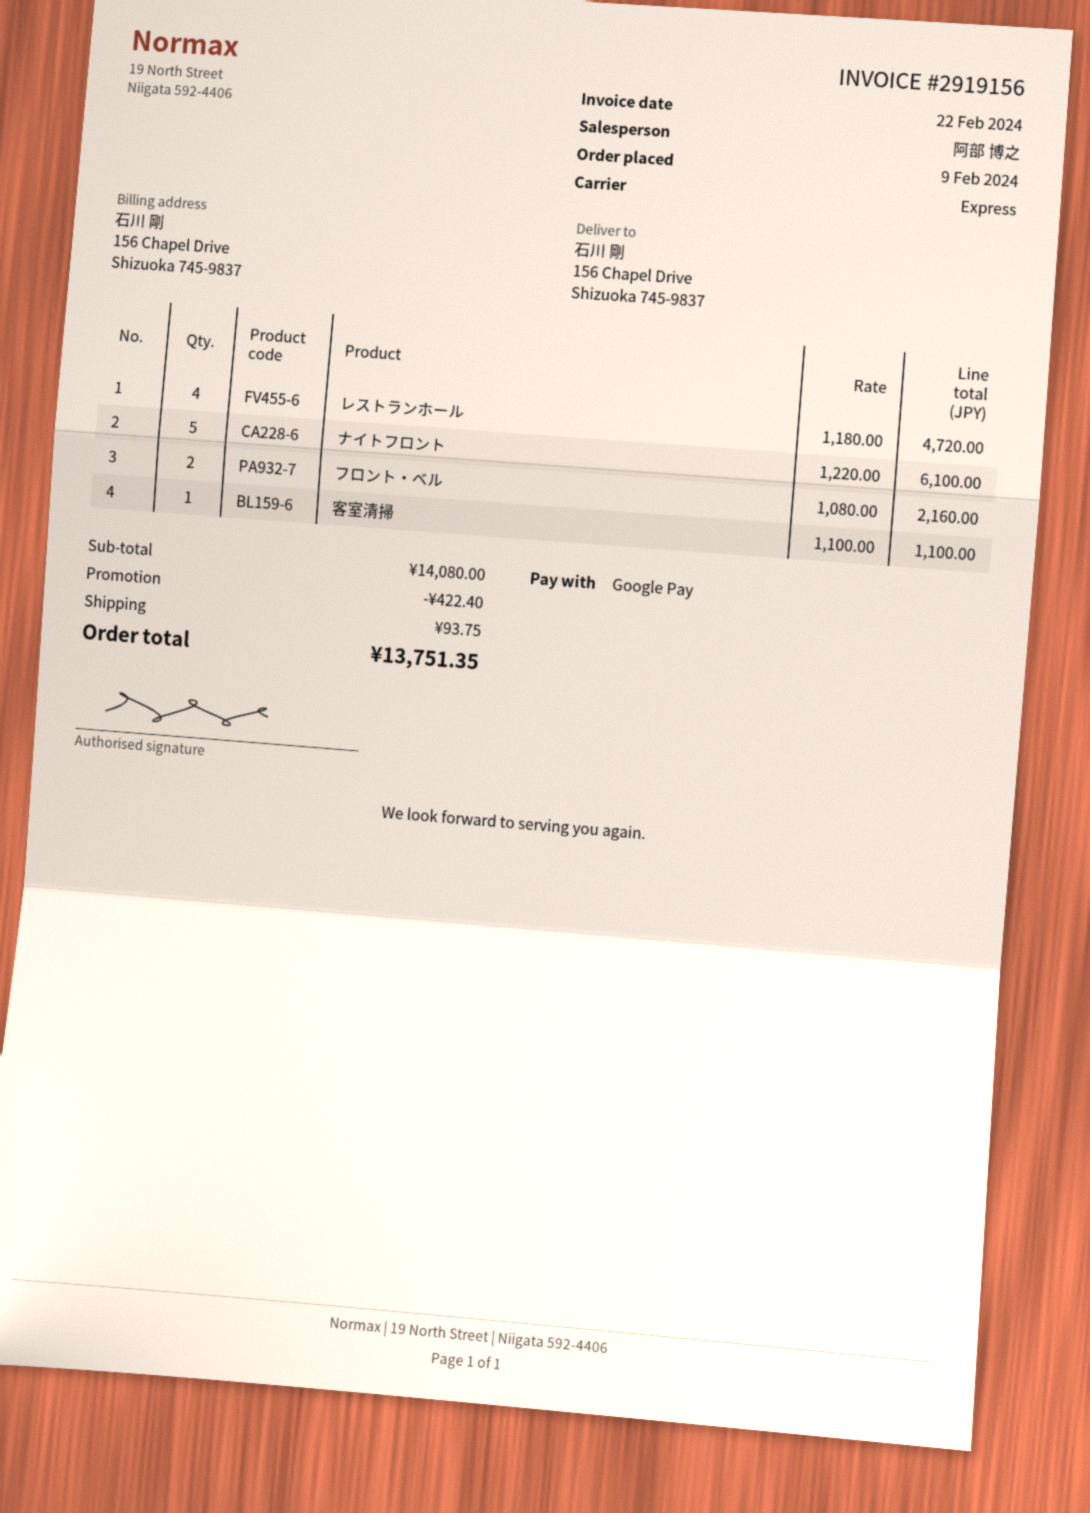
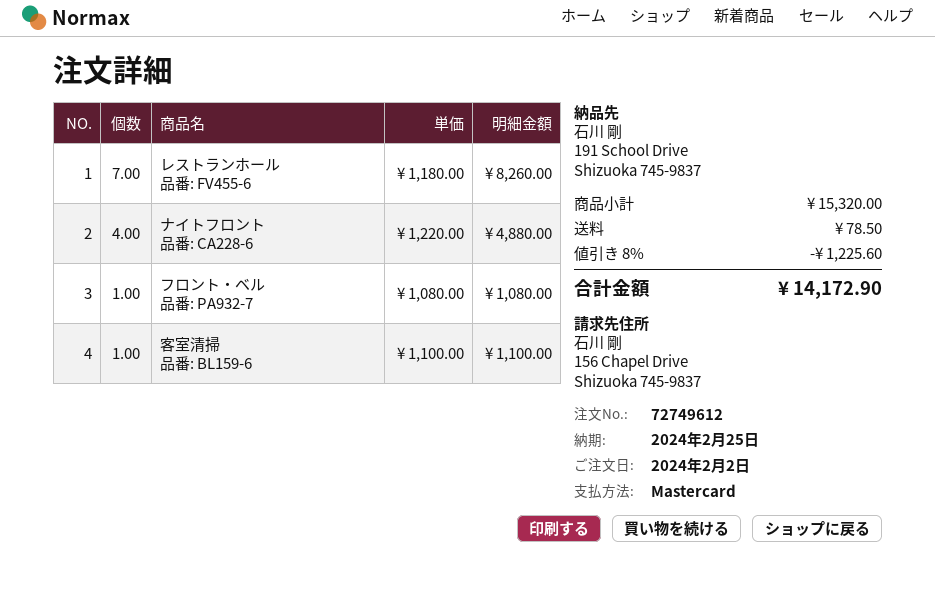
order date: 2024-02-09 -> 2024-02-02
payment method: Google Pay -> Mastercard
ship to: 156 Chapel Drive, Shizuoka 745-9837 -> 191 School Drive, Shizuoka 745-9837
レストランホール: 4 x 1180.00 = 4720.00 -> 7 x 1180.00 = 8260.00
ナイトフロント: 5 x 1220.00 = 6100.00 -> 4 x 1220.00 = 4880.00
フロント・ベル: 2 x 1080.00 = 2160.00 -> 1 x 1080.00 = 1080.00
subtotal: 14080.00 -> 15320.00
discount: 422.40 -> 1225.60
shipping: 93.75 -> 78.50
total: 13751.35 -> 14172.90

